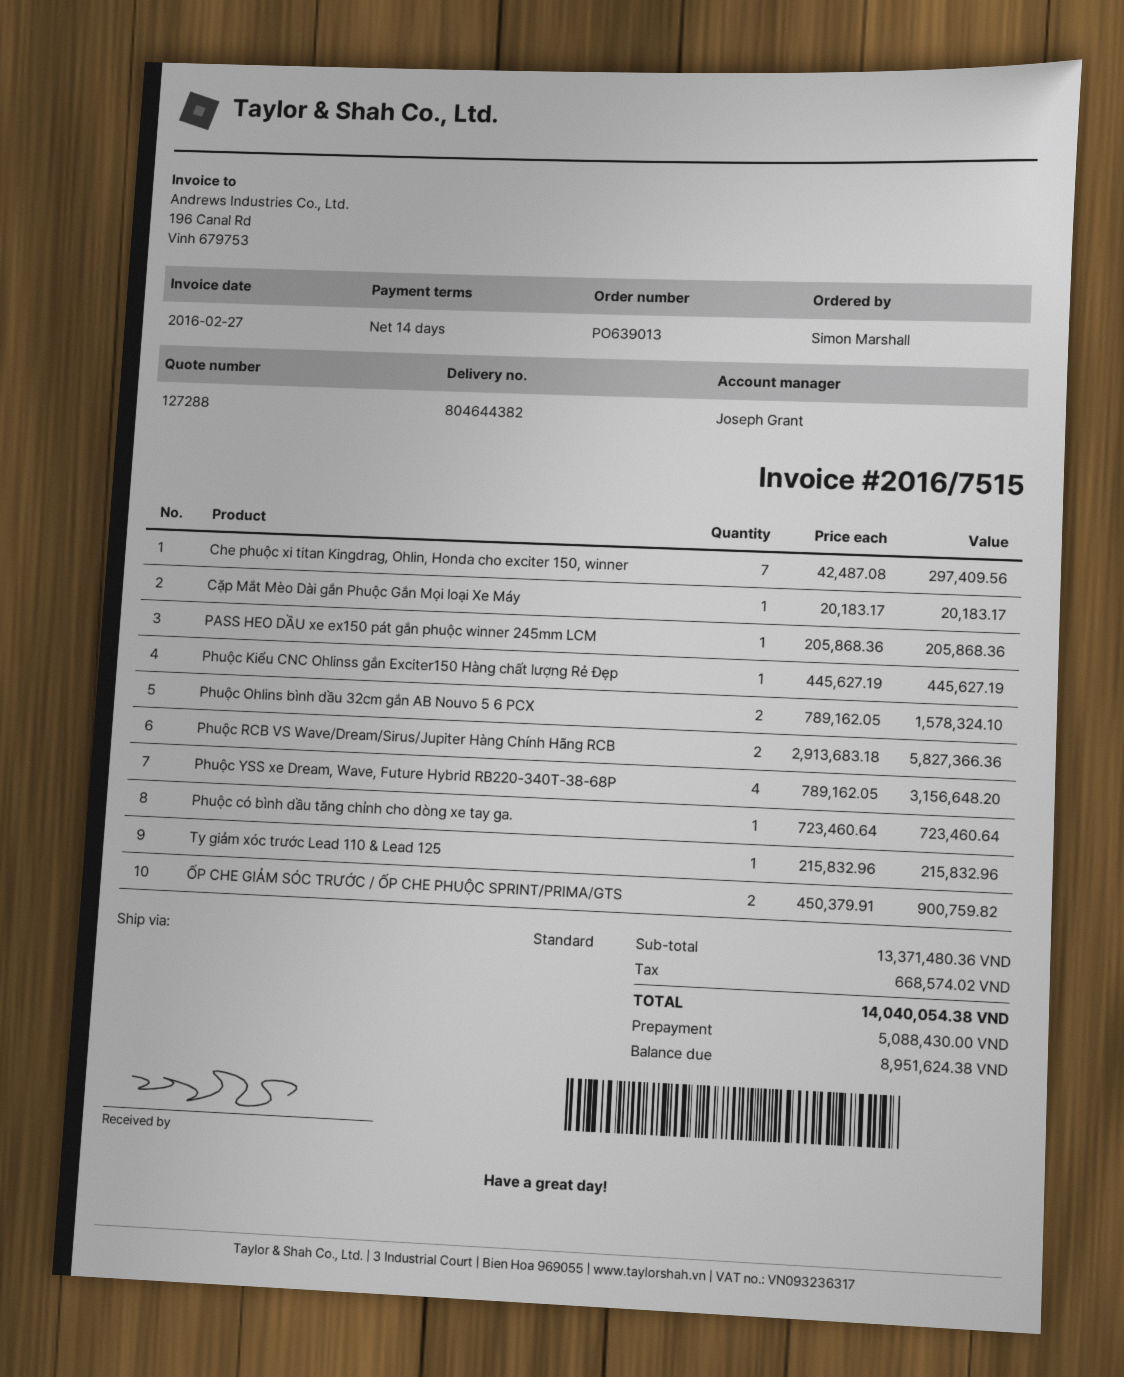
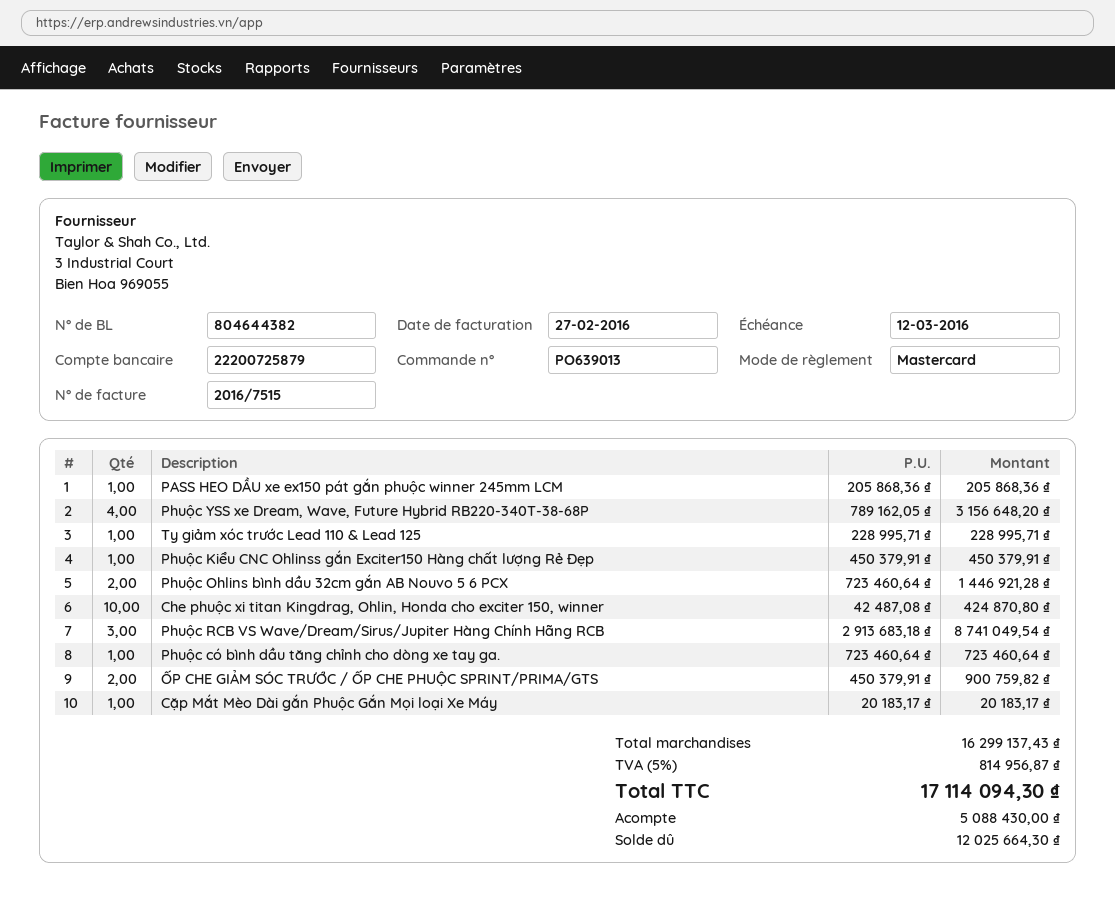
Che phuộc xi titan Kingdrag, Ohlin, Honda cho exciter 150, winner: 7 x 42487.08 = 297409.56 -> 10 x 42487.08 = 424870.80
Phuộc Kiểu CNC Ohlinss gắn Exciter150 Hàng chất lượng Rẻ Đẹp: 1 x 445627.19 = 445627.19 -> 1 x 450379.91 = 450379.91
Phuộc Ohlins bình dầu 32cm gắn AB Nouvo 5 6 PCX: 2 x 789162.05 = 1578324.10 -> 2 x 723460.64 = 1446921.28
Phuộc RCB VS Wave/Dream/Sirus/Jupiter Hàng Chính Hãng RCB: 2 x 2913683.18 = 5827366.36 -> 3 x 2913683.18 = 8741049.54
Ty giảm xóc trước Lead 110 & Lead 125: 1 x 215832.96 = 215832.96 -> 1 x 228995.71 = 228995.71
subtotal: 13371480.36 -> 16299137.43
tax: 668574.02 -> 814956.87
total: 14040054.38 -> 17114094.30
balance: 8951624.38 -> 12025664.30

